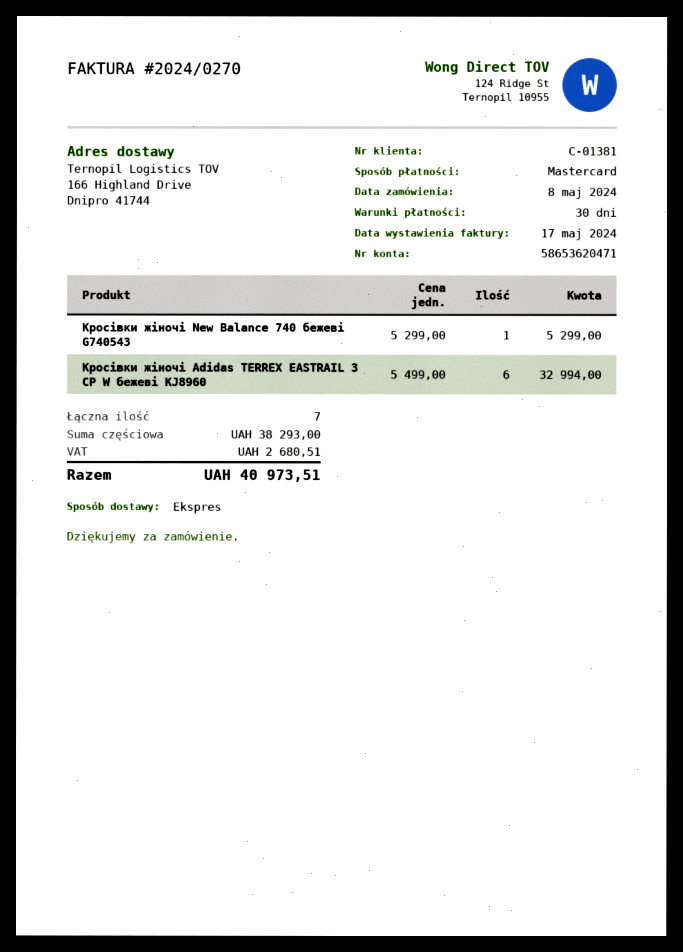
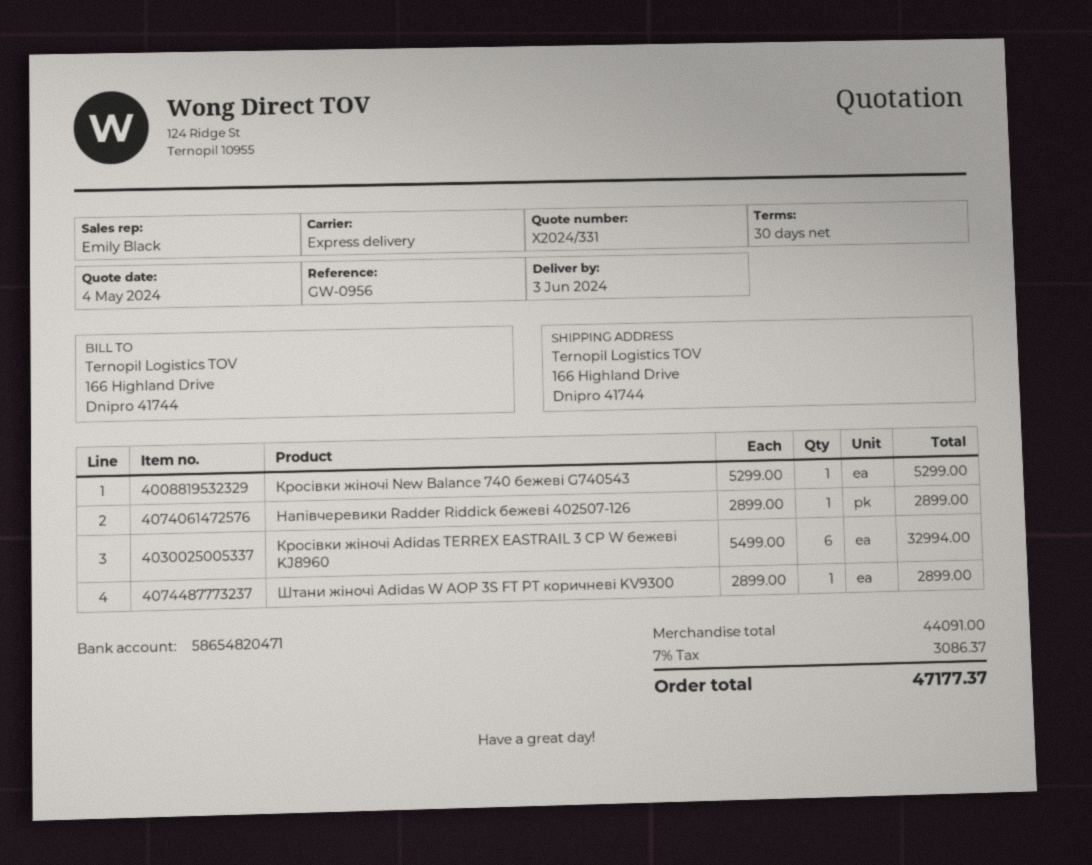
bank account: 58653620471 -> 58654820471
Напівчеревики Radder Riddick бежеві 402507-126: none -> 1 x 2899.00 = 2899.00
Штани жіночі Adidas W AOP 3S FT PT коричневі KV9300: none -> 1 x 2899.00 = 2899.00
subtotal: 38293.00 -> 44091.00
tax: 2680.51 -> 3086.37
total: 40973.51 -> 47177.37

